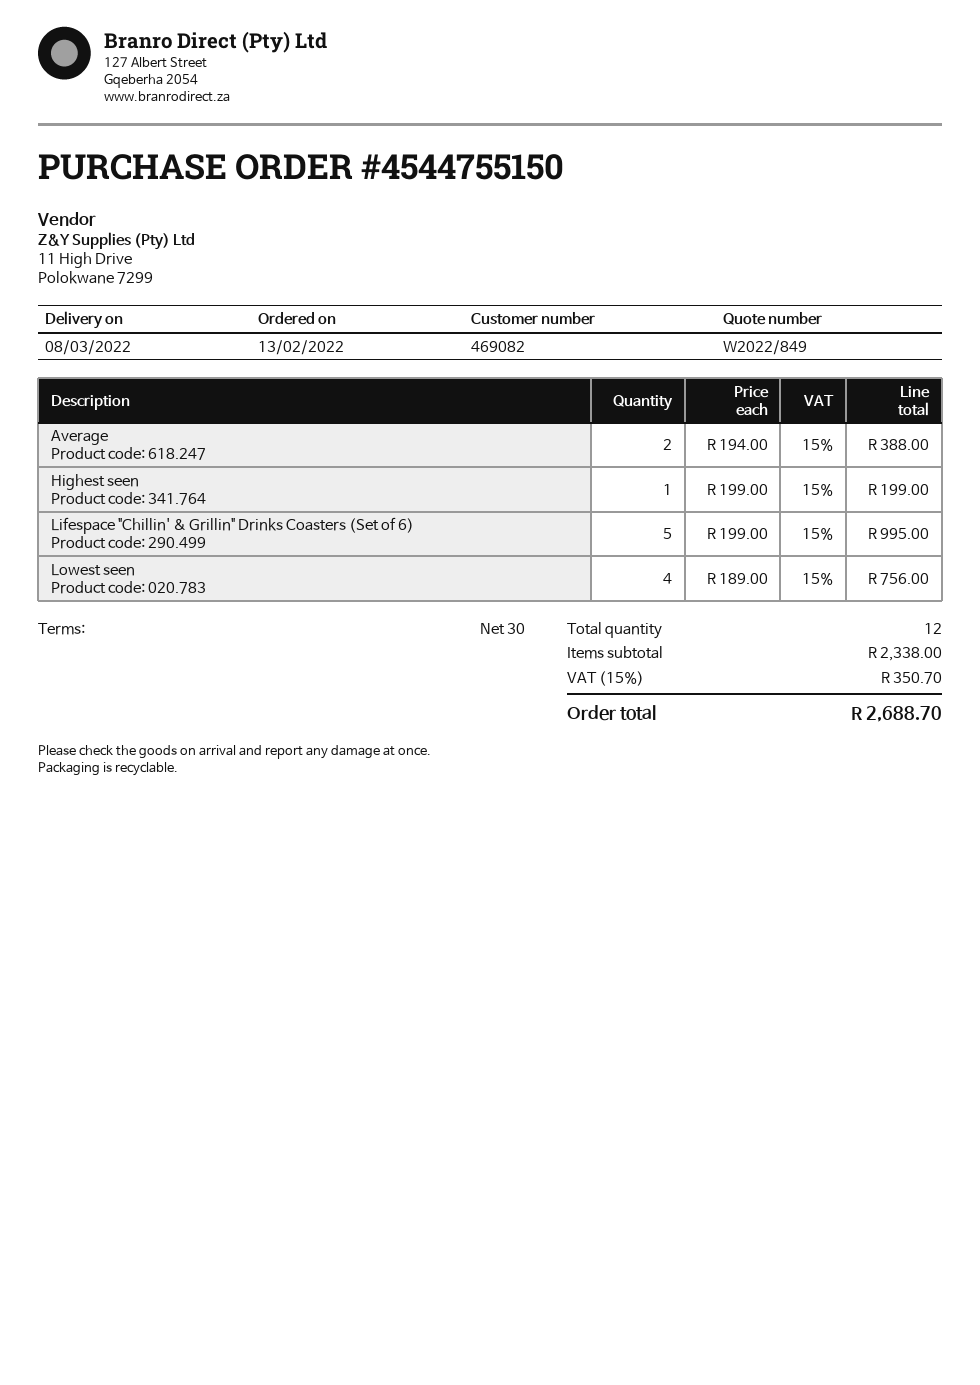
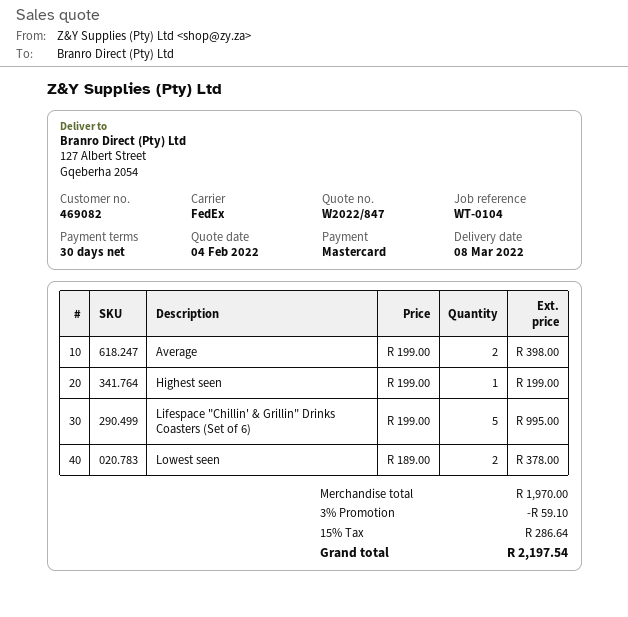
quote number: W2022/849 -> W2022/847
Average: 2 x 194.00 = 388.00 -> 2 x 199.00 = 398.00
Lowest seen: 4 x 189.00 = 756.00 -> 2 x 189.00 = 378.00
subtotal: 2338.00 -> 1970.00
discount: none -> 3% = 59.10
tax: 15% = 350.70 -> 15% = 286.64
total: 2688.70 -> 2197.54

